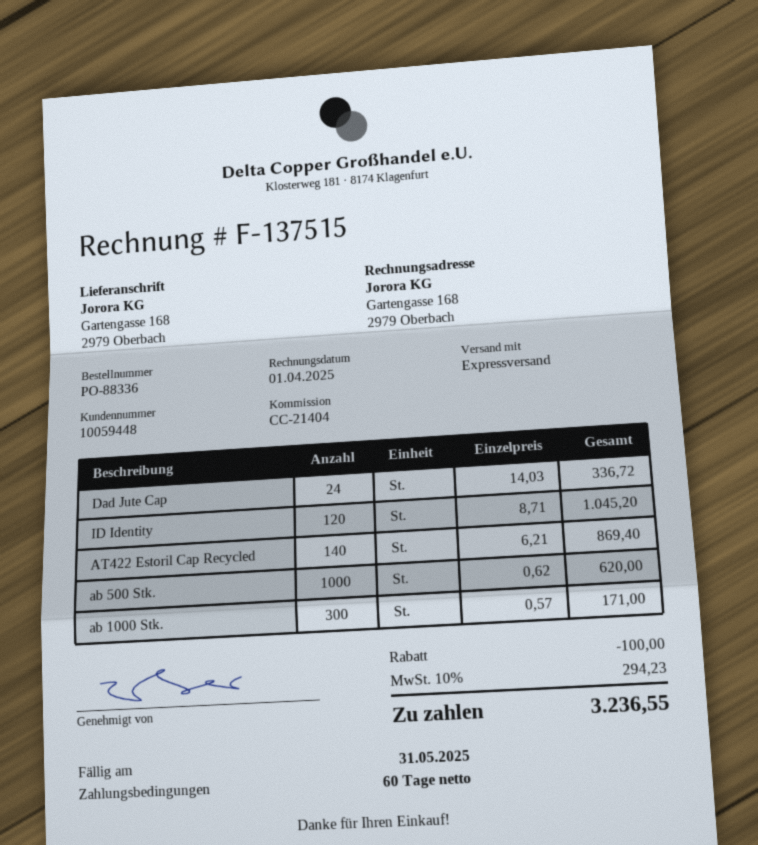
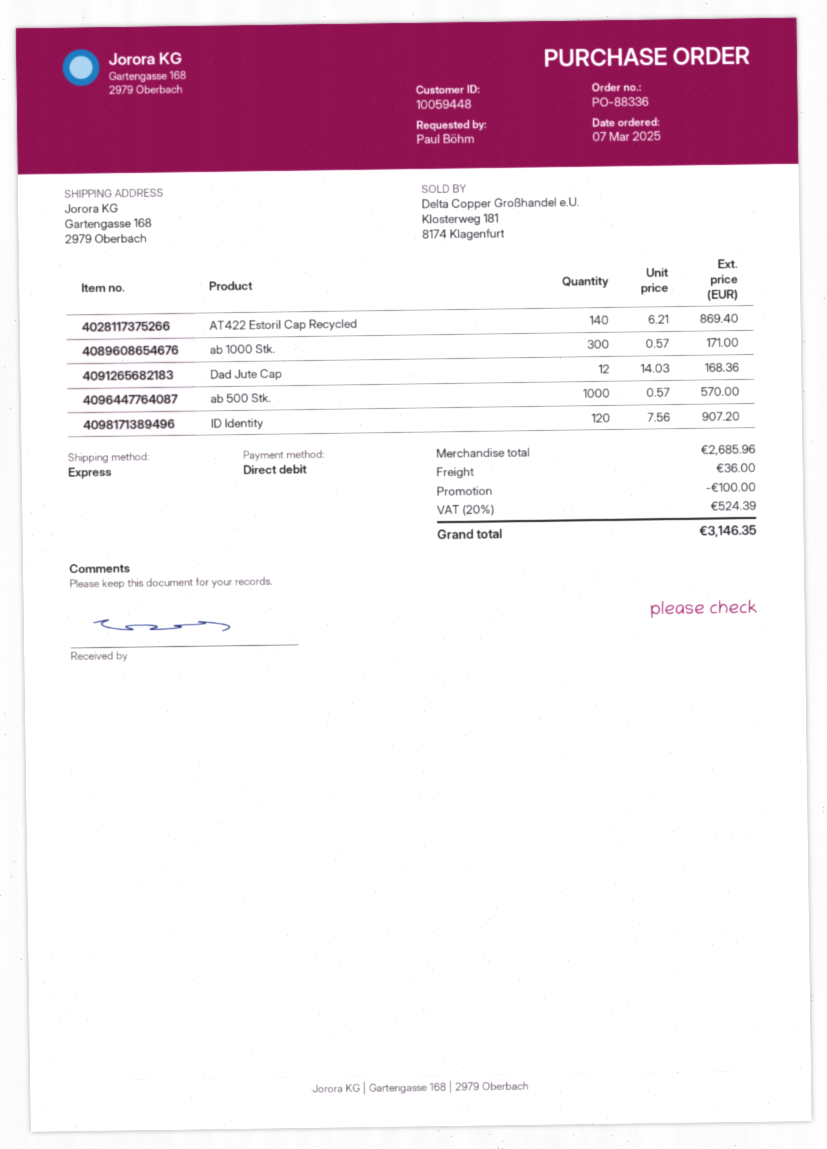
Dad Jute Cap: 24 x 14.03 = 336.72 -> 12 x 14.03 = 168.36
ID Identity: 120 x 8.71 = 1045.20 -> 120 x 7.56 = 907.20
ab 500 Stk.: 1000 x 0.62 = 620.00 -> 1000 x 0.57 = 570.00
shipping: none -> 36.00
tax: 10% = 294.23 -> 20% = 524.39
total: 3236.55 -> 3146.35

